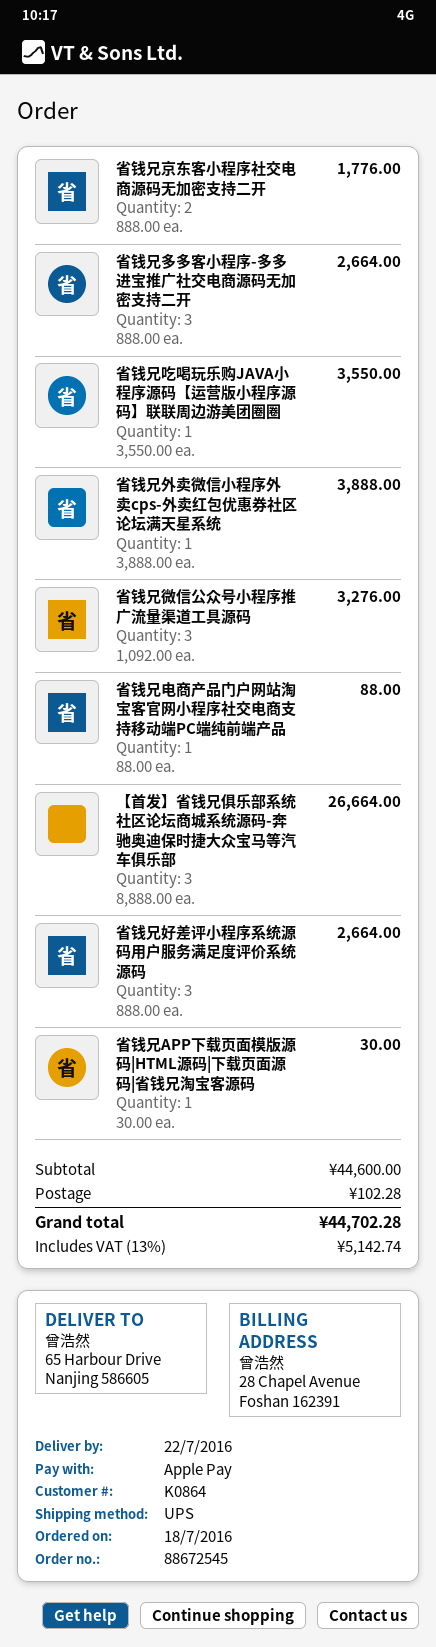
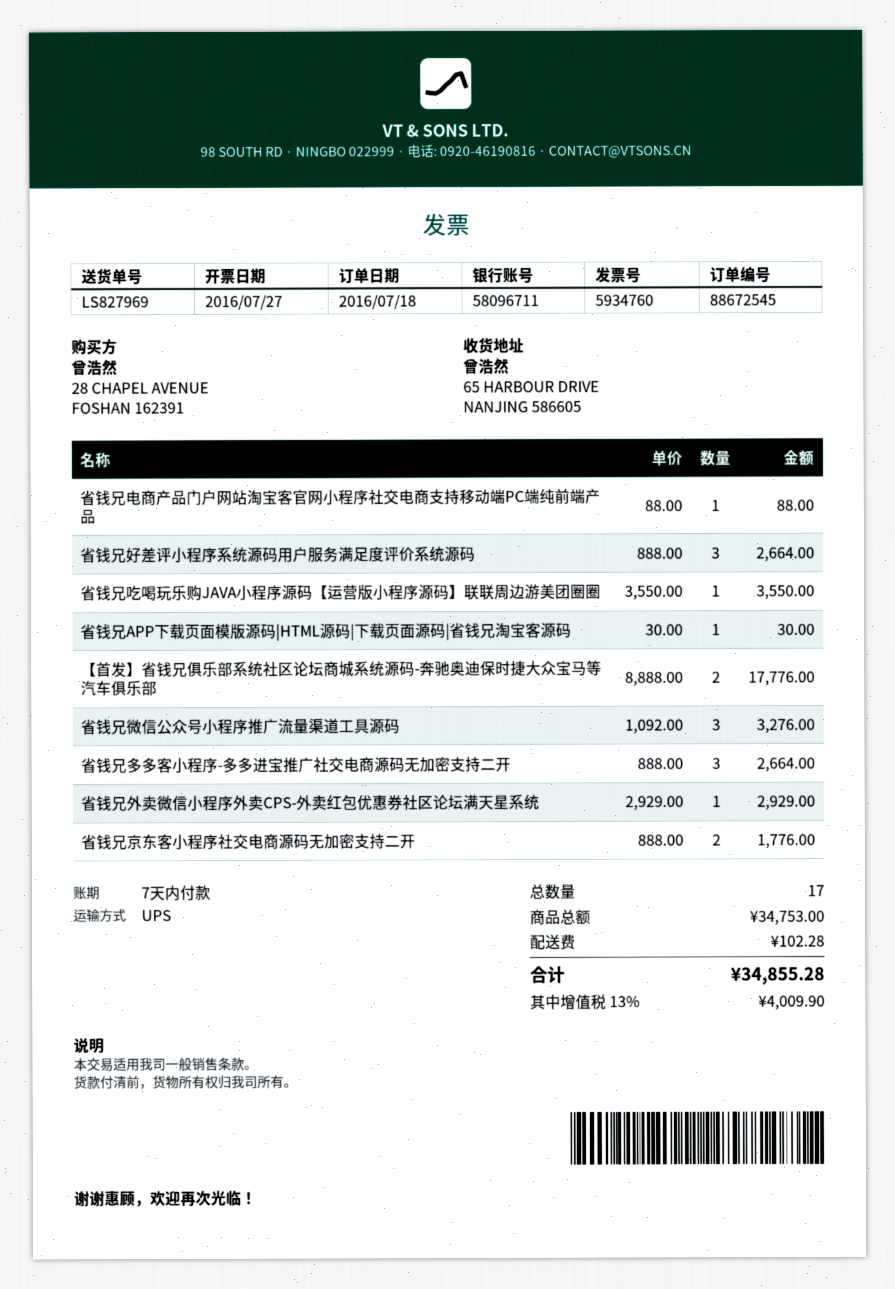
省钱兄外卖微信小程序外卖cps-外卖红包优惠券社区论坛满天星系统: 1 x 3888.00 = 3888.00 -> 1 x 2929.00 = 2929.00
【首发】省钱兄俱乐部系统社区论坛商城系统源码-奔驰奥迪保时捷大众宝马等汽车俱乐部: 3 x 8888.00 = 26664.00 -> 2 x 8888.00 = 17776.00
subtotal: 44600.00 -> 34753.00
tax: 13% = 5142.74 -> 13% = 4009.90
total: 44702.28 -> 34855.28

